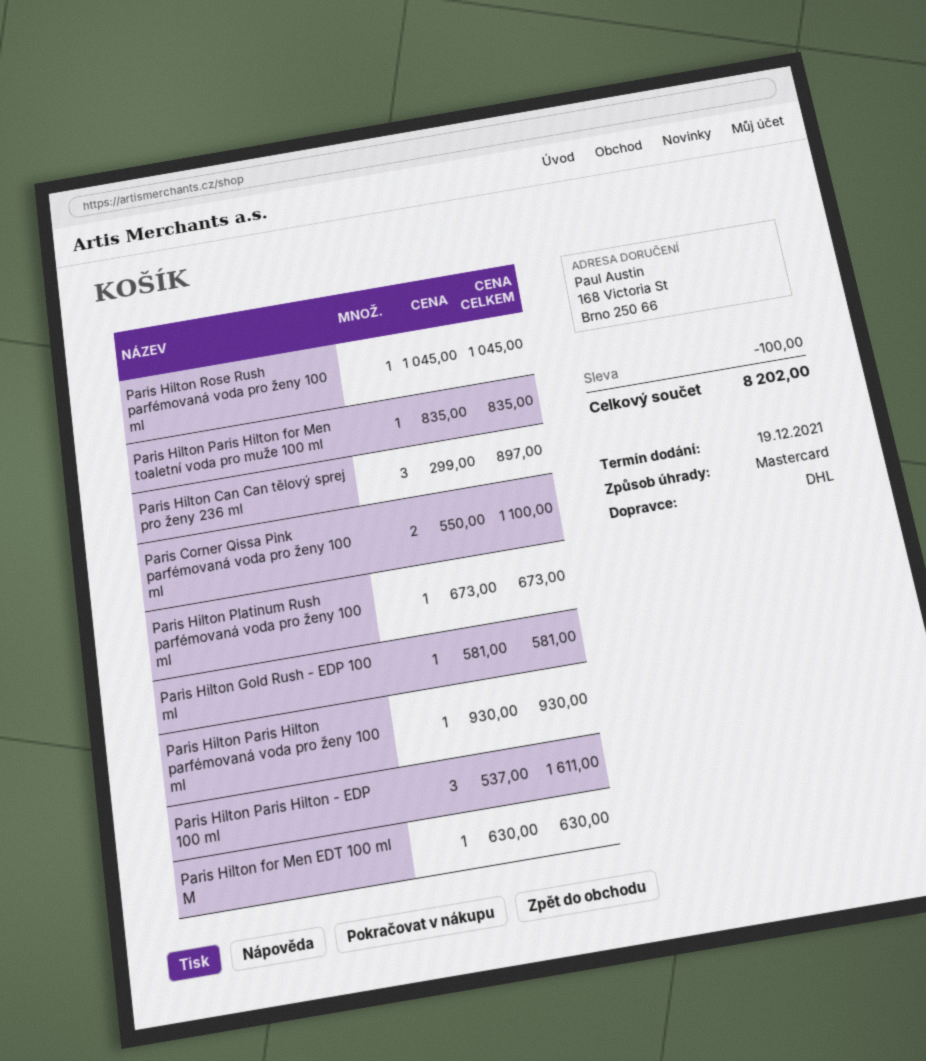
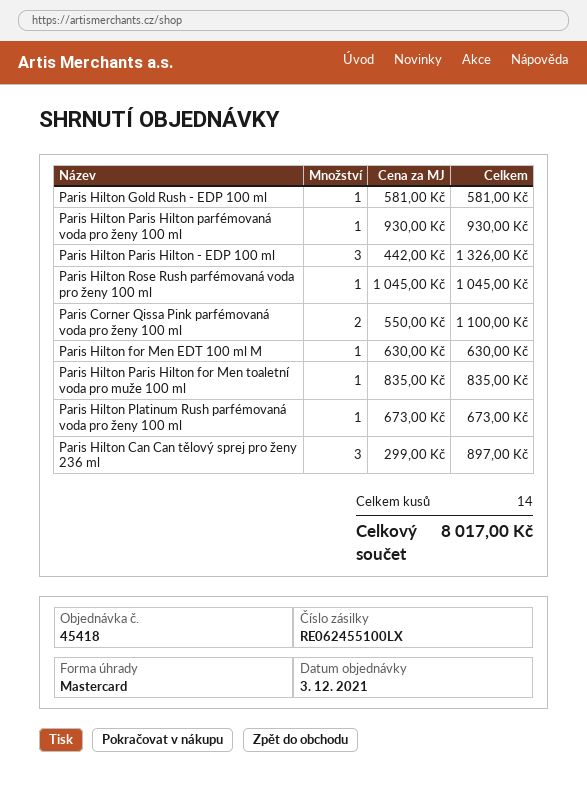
Paris Hilton Paris Hilton - EDP 100 ml: 3 x 537.00 = 1611.00 -> 3 x 442.00 = 1326.00
discount: 100.00 -> none
total: 8202.00 -> 8017.00

